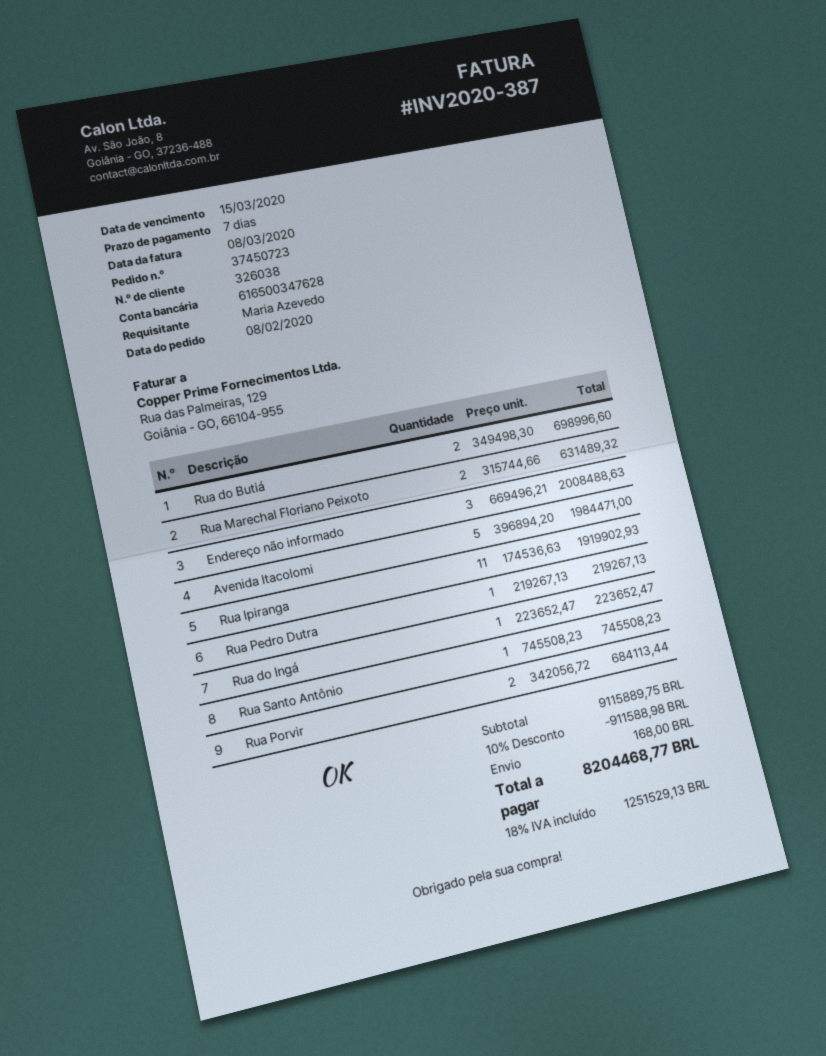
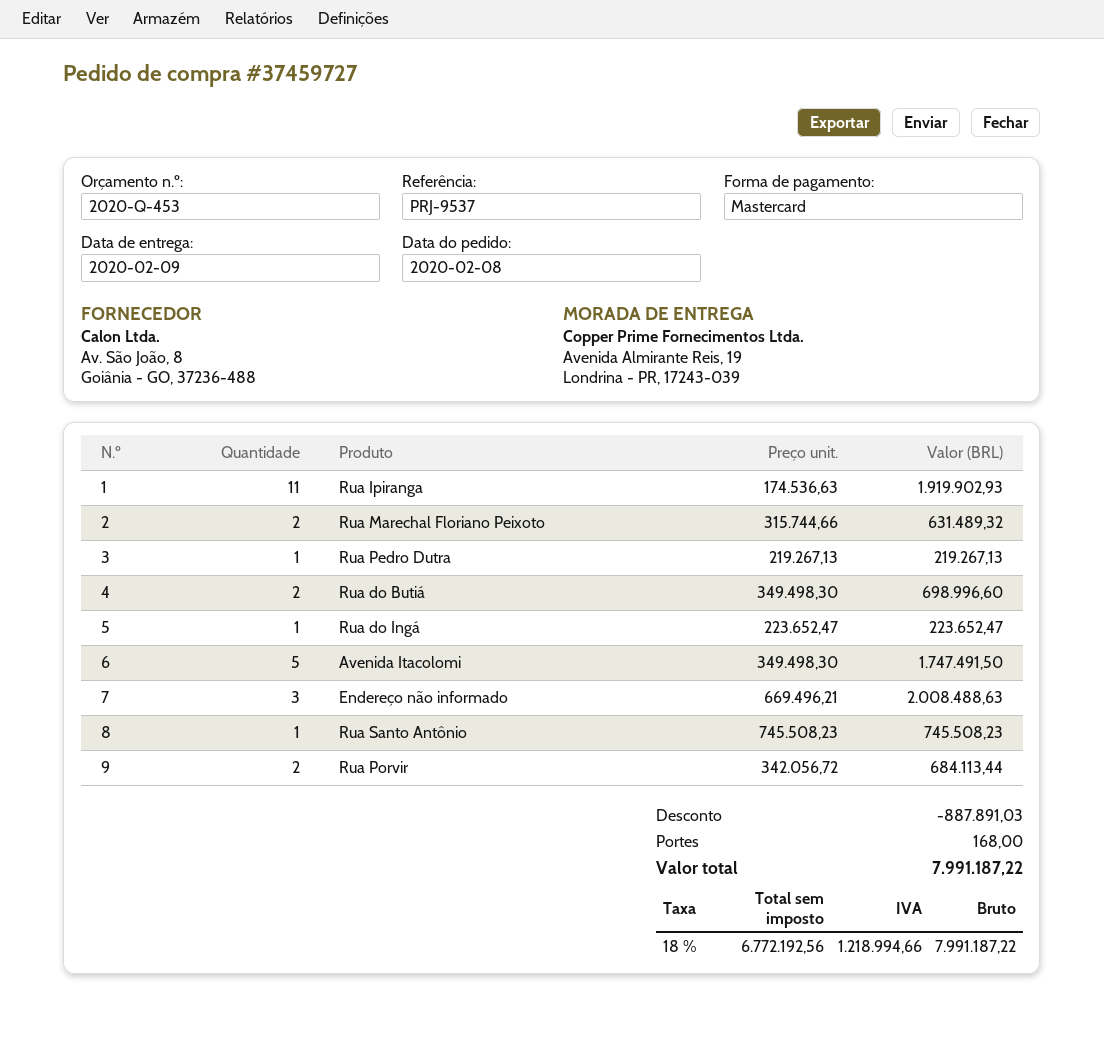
order number: 37450723 -> 37459727
Avenida Itacolomi: 5 x 396894.20 = 1984471.00 -> 5 x 349498.30 = 1747491.50
discount: 911588.98 -> 887891.03
tax: 18% = 1251529.13 -> 18% = 1218994.66
total: 8204468.77 -> 7991187.22

